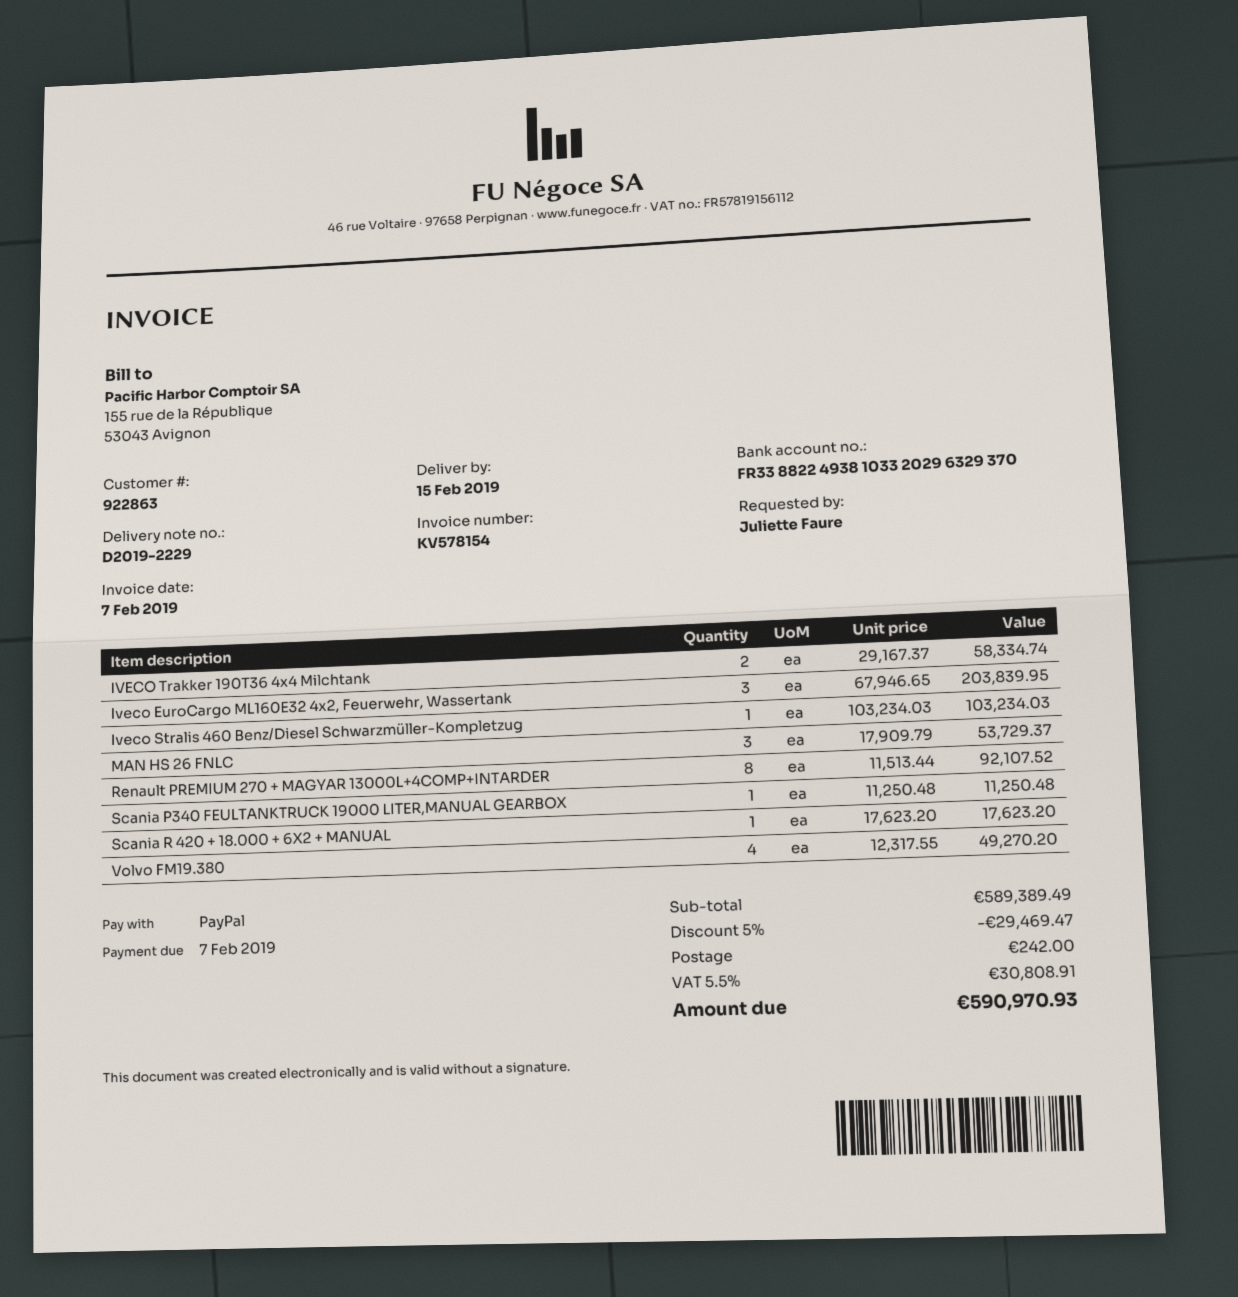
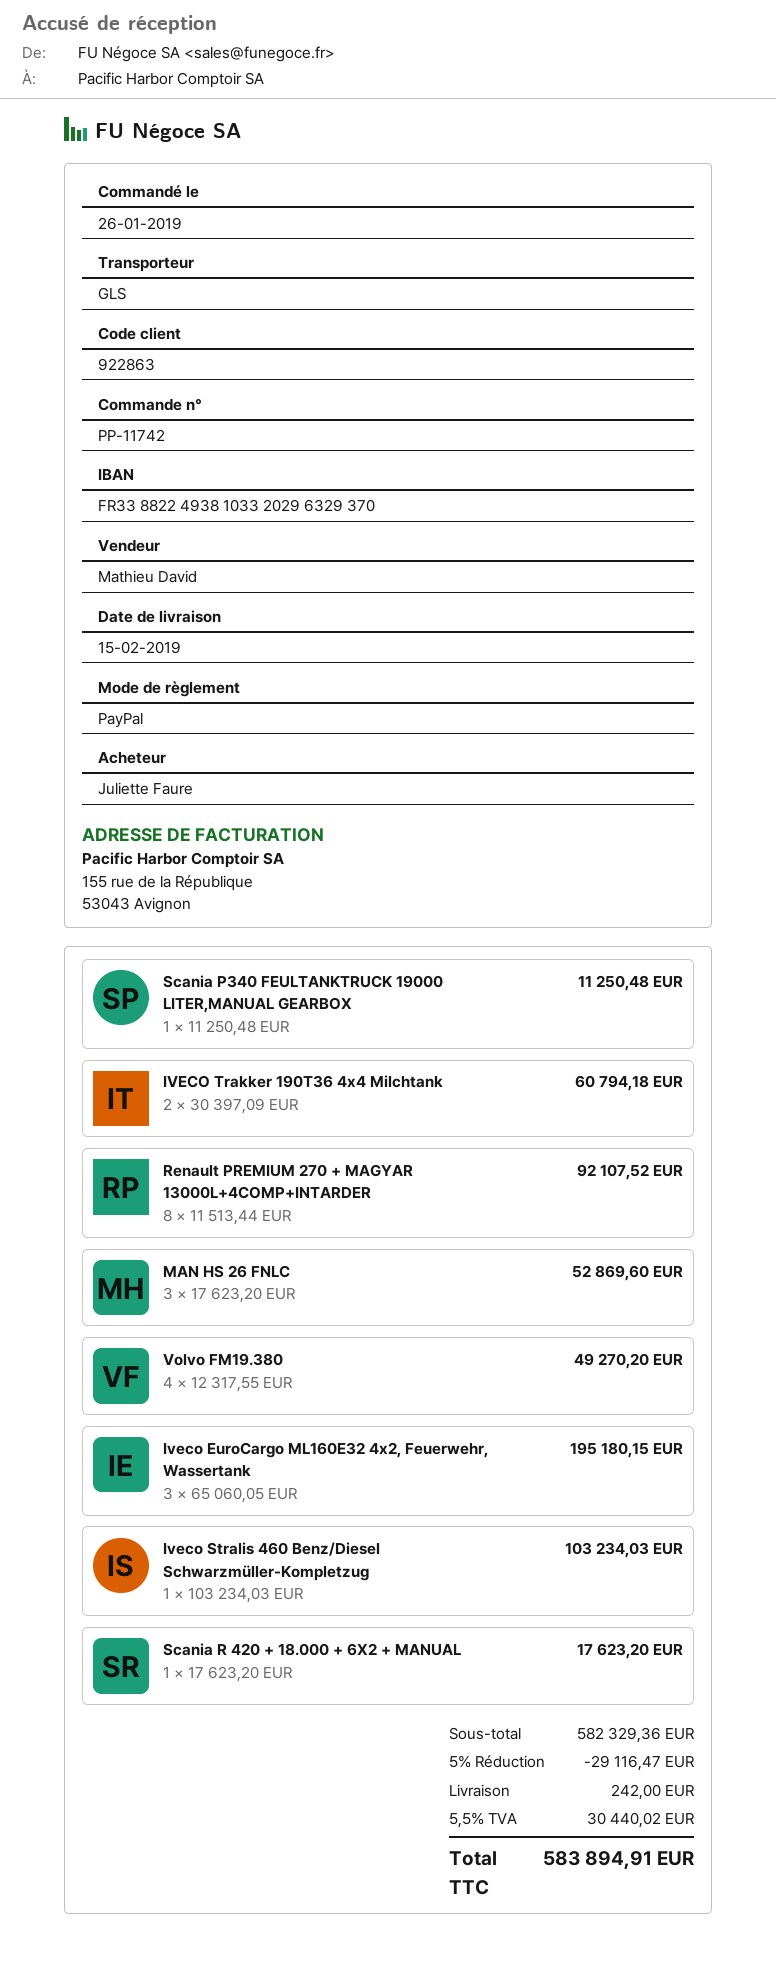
IVECO Trakker 190T36 4x4 Milchtank: 2 x 29167.37 = 58334.74 -> 2 x 30397.09 = 60794.18
Iveco EuroCargo ML160E32 4x2, Feuerwehr, Wassertank: 3 x 67946.65 = 203839.95 -> 3 x 65060.05 = 195180.15
MAN HS 26 FNLC: 3 x 17909.79 = 53729.37 -> 3 x 17623.20 = 52869.60
subtotal: 589389.49 -> 582329.36
discount: 5% = 29469.47 -> 5% = 29116.47
tax: 5.5% = 30808.91 -> 5.5% = 30440.02
total: 590970.93 -> 583894.91

